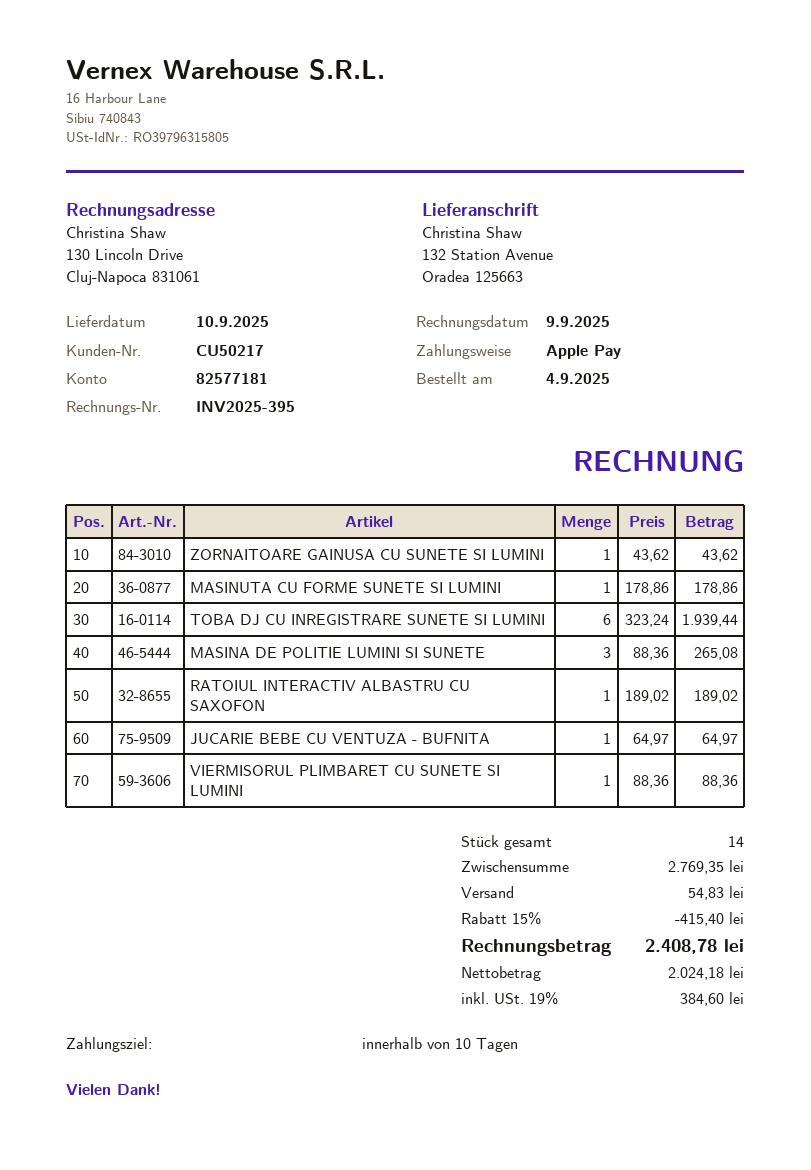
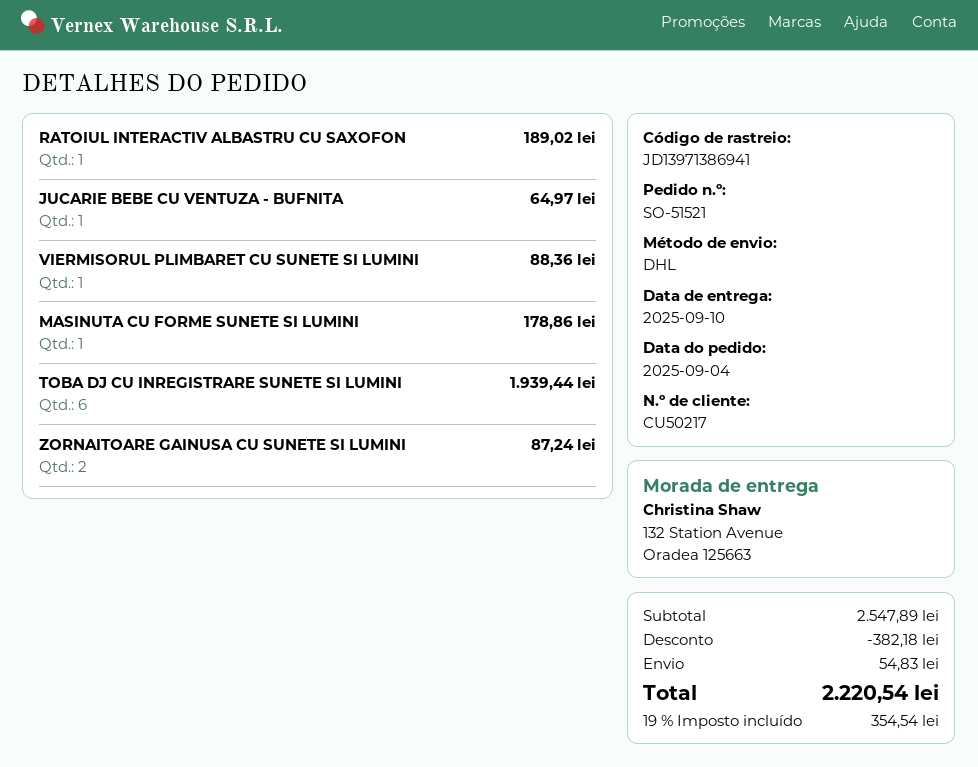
ZORNAITOARE GAINUSA CU SUNETE SI LUMINI: 1 for 43.62 -> 2 for 87.24
MASINA DE POLITIE LUMINI SI SUNETE: 3 for 265.08 -> none
subtotal: 2769.35 -> 2547.89
discount: 415.40 -> 382.18
tax: 19% = 384.60 -> 19% = 354.54
total: 2408.78 -> 2220.54

